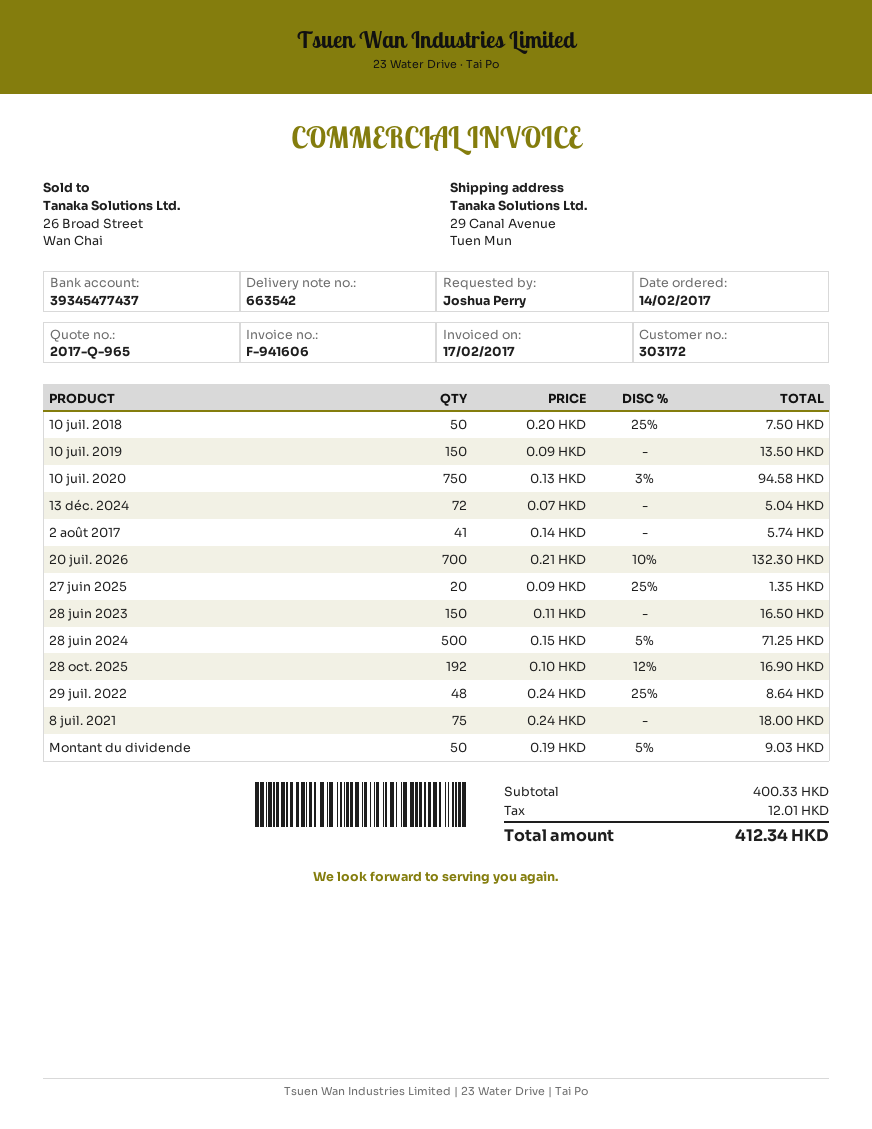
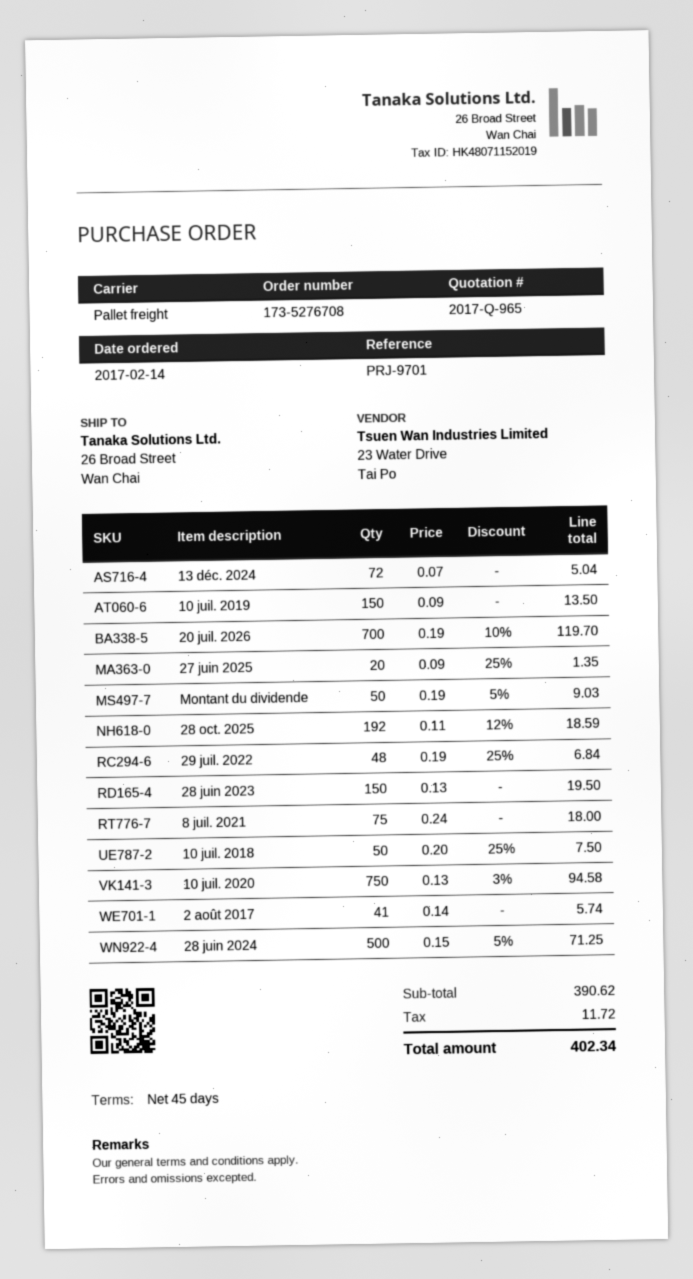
ship to: 29 Canal Avenue, Tuen Mun -> 26 Broad Street, Wan Chai
20 juil. 2026: 700 x 0.21 - 10% = 132.30 -> 700 x 0.19 - 10% = 119.70
28 juin 2023: 150 x 0.11 = 16.50 -> 150 x 0.13 = 19.50
28 oct. 2025: 192 x 0.10 - 12% = 16.90 -> 192 x 0.11 - 12% = 18.59
29 juil. 2022: 48 x 0.24 - 25% = 8.64 -> 48 x 0.19 - 25% = 6.84
subtotal: 400.33 -> 390.62
tax: 12.01 -> 11.72
total: 412.34 -> 402.34

